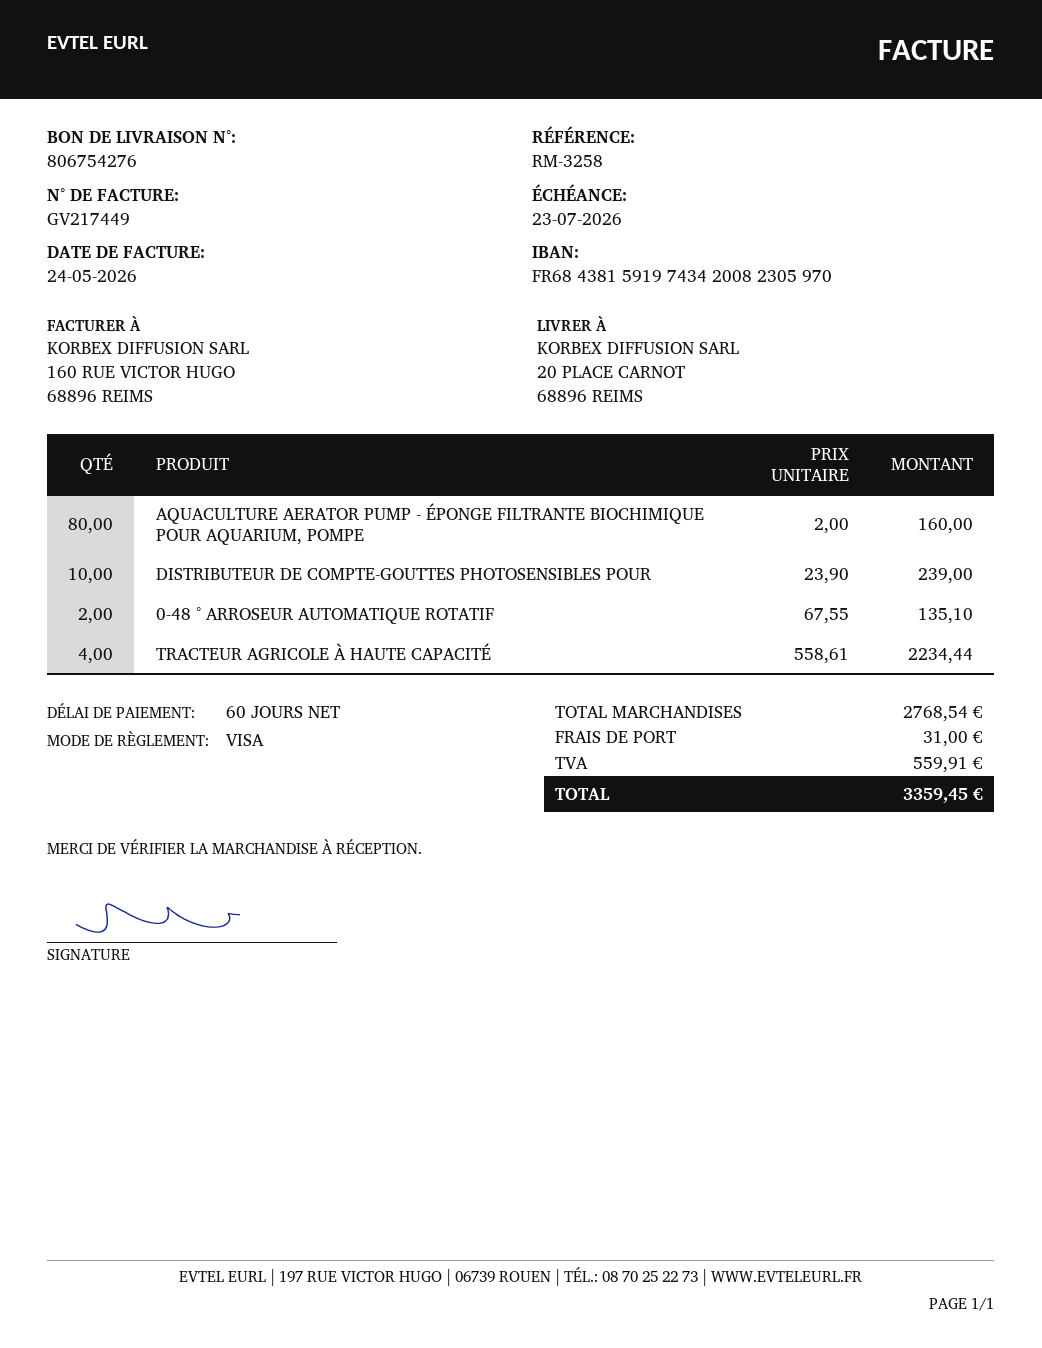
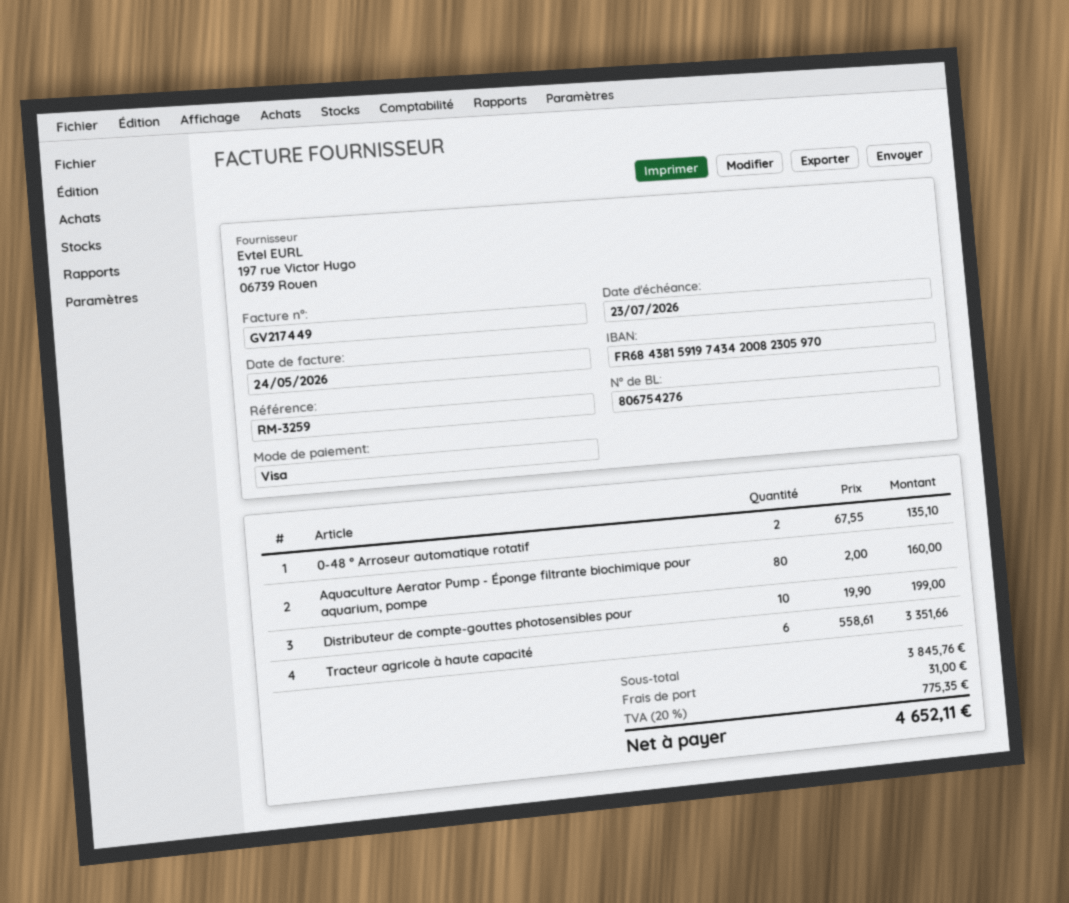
reference: RM-3258 -> RM-3259
DISTRIBUTEUR DE COMPTE-GOUTTES PHOTOSENSIBLES POUR: 10 x 23.90 = 239.00 -> 10 x 19.90 = 199.00
TRACTEUR AGRICOLE À HAUTE CAPACITÉ: 4 x 558.61 = 2234.44 -> 6 x 558.61 = 3351.66
subtotal: 2768.54 -> 3845.76
tax: 559.91 -> 775.35
total: 3359.45 -> 4652.11

